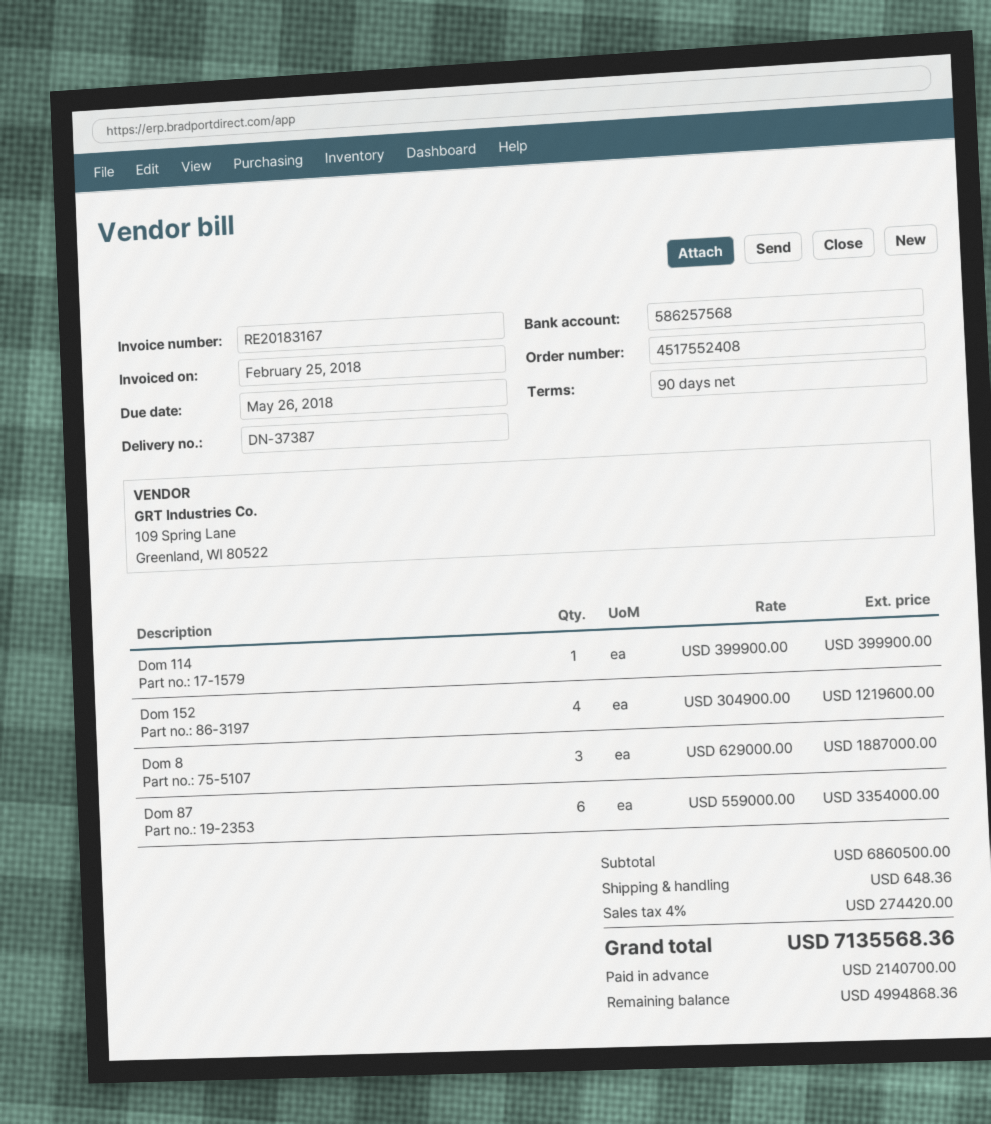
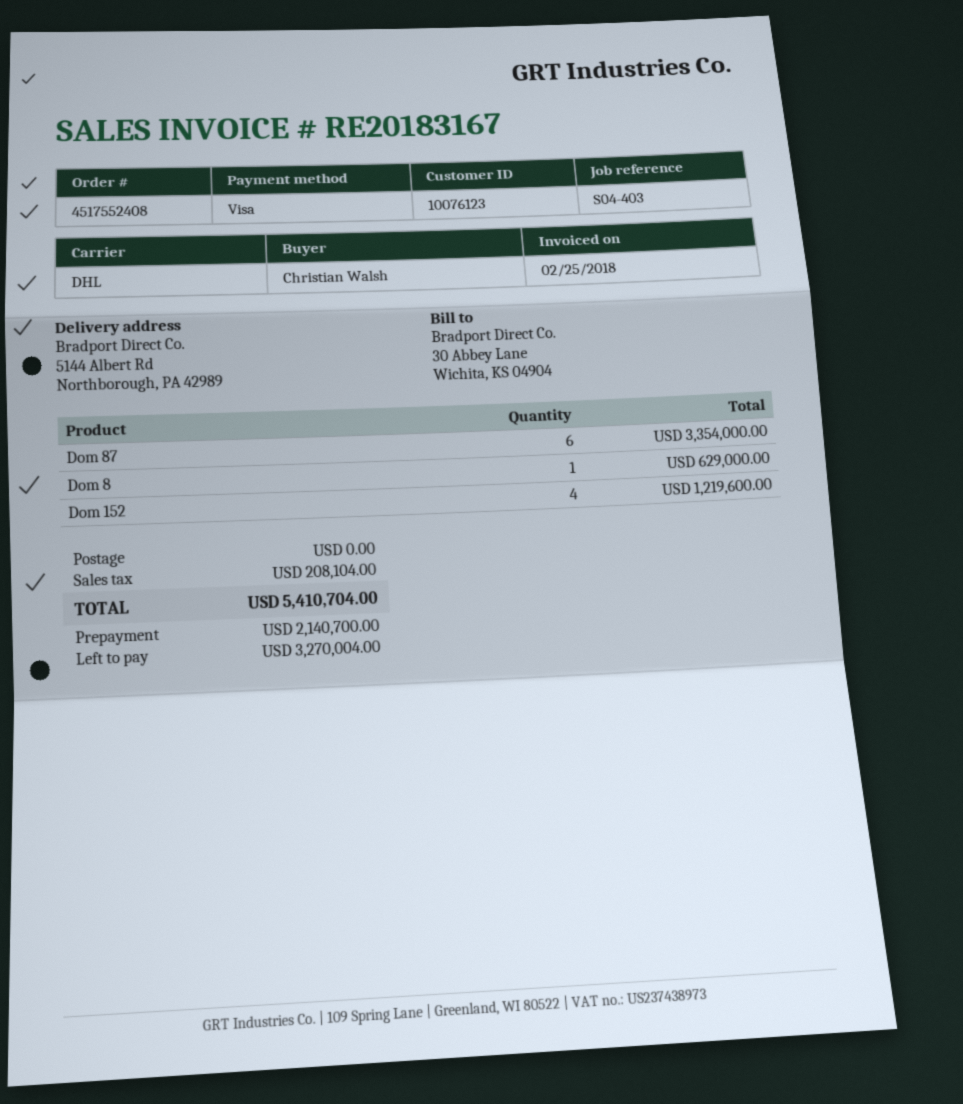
Dom 114: 1 for 399900.00 -> none
Dom 8: 3 for 1887000.00 -> 1 for 629000.00
shipping: 648.36 -> 0.00
tax: 274420.00 -> 208104.00
total: 7135568.36 -> 5410704.00
balance: 4994868.36 -> 3270004.00

